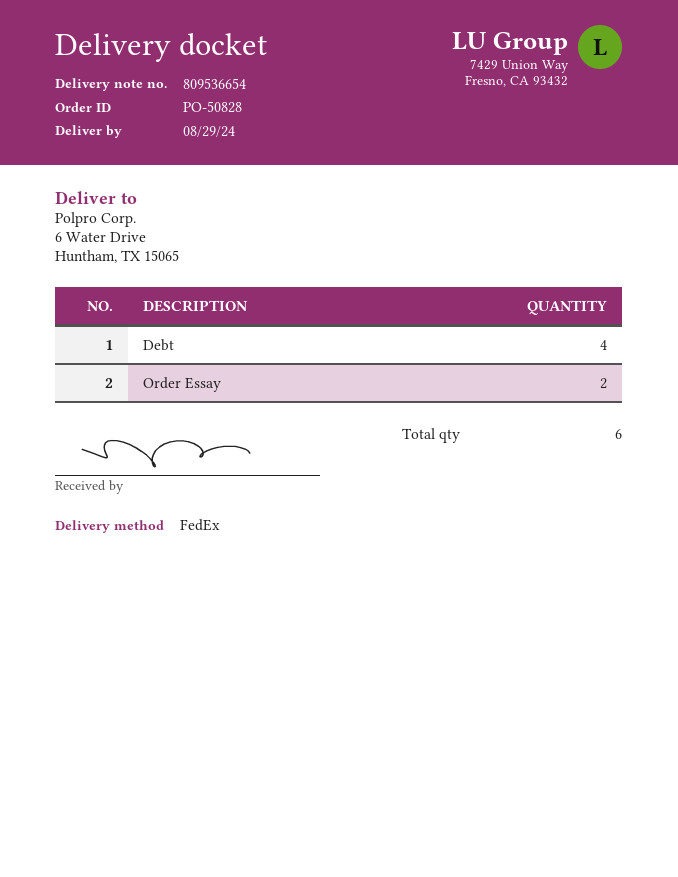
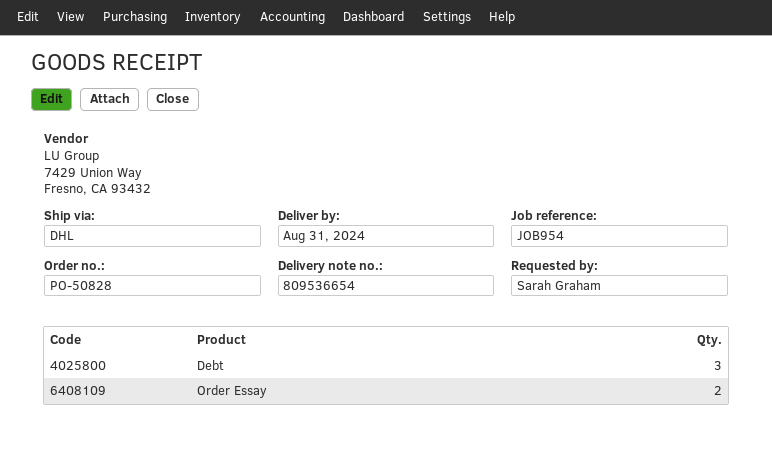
delivery date: 2024-08-29 -> 2024-08-31
shipping method: FedEx -> DHL
Debt: 4 -> 3

